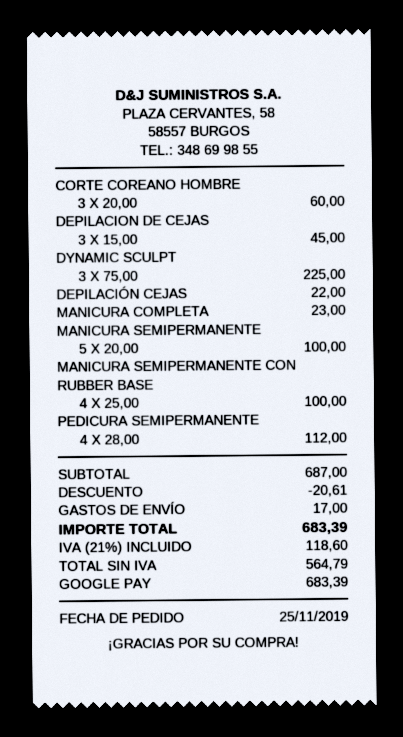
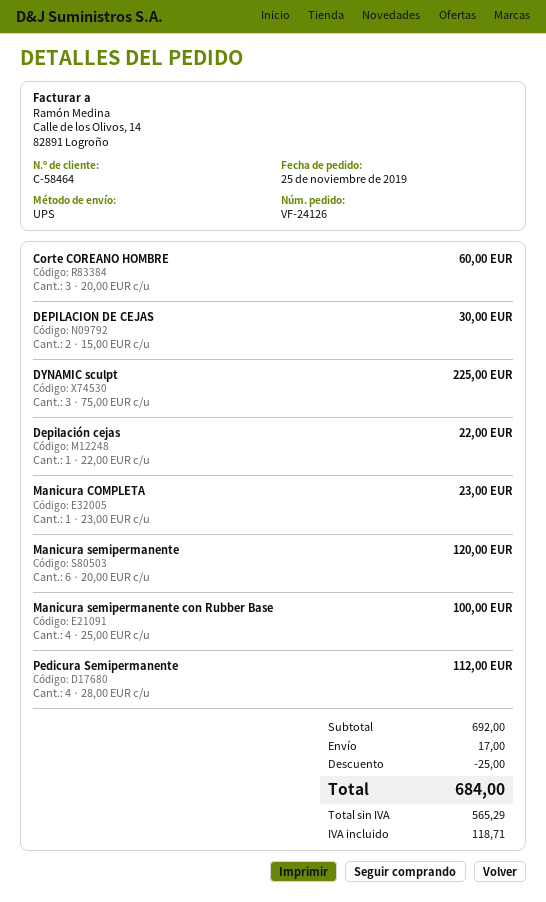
DEPILACION DE CEJAS: 3 x 15.00 = 45.00 -> 2 x 15.00 = 30.00
MANICURA SEMIPERMANENTE: 5 x 20.00 = 100.00 -> 6 x 20.00 = 120.00
subtotal: 687.00 -> 692.00
discount: 20.61 -> 25.00
net: 564.79 -> 565.29
tax: 118.60 -> 118.71
total: 683.39 -> 684.00

